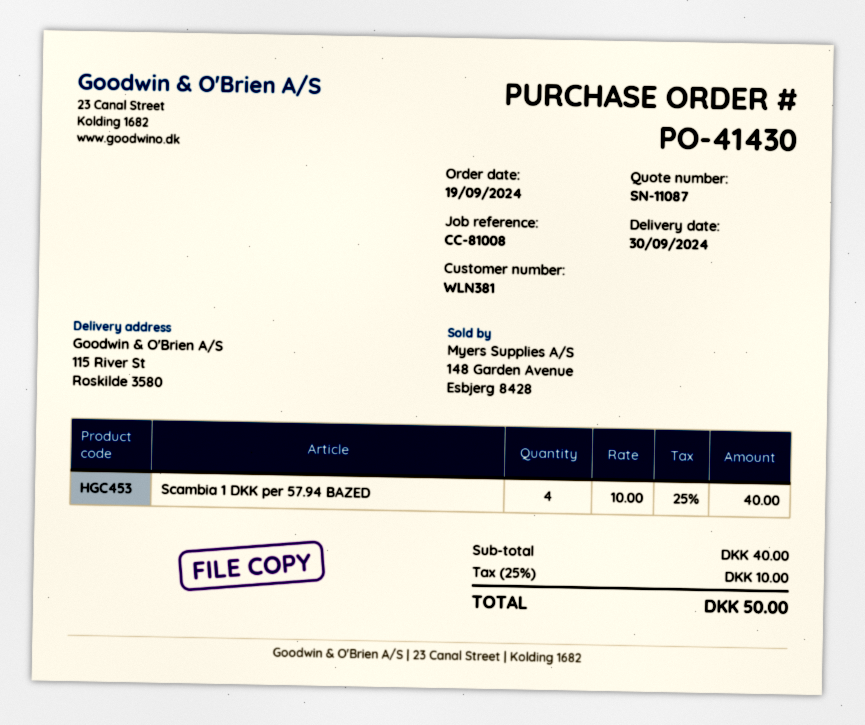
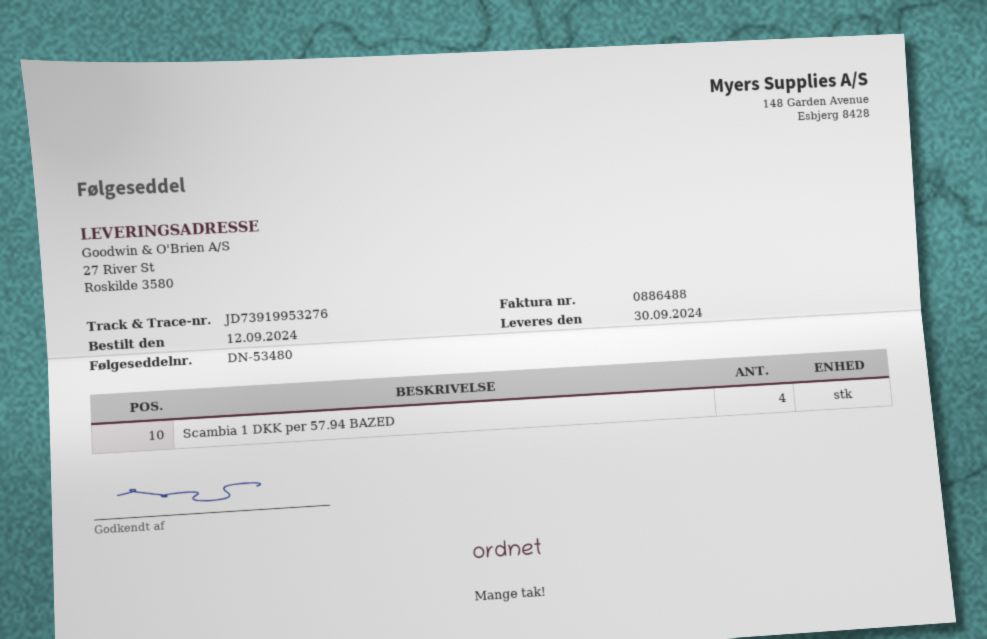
order date: 2024-09-19 -> 2024-09-12
ship to: 115 River St, Roskilde 3580 -> 27 River St, Roskilde 3580

